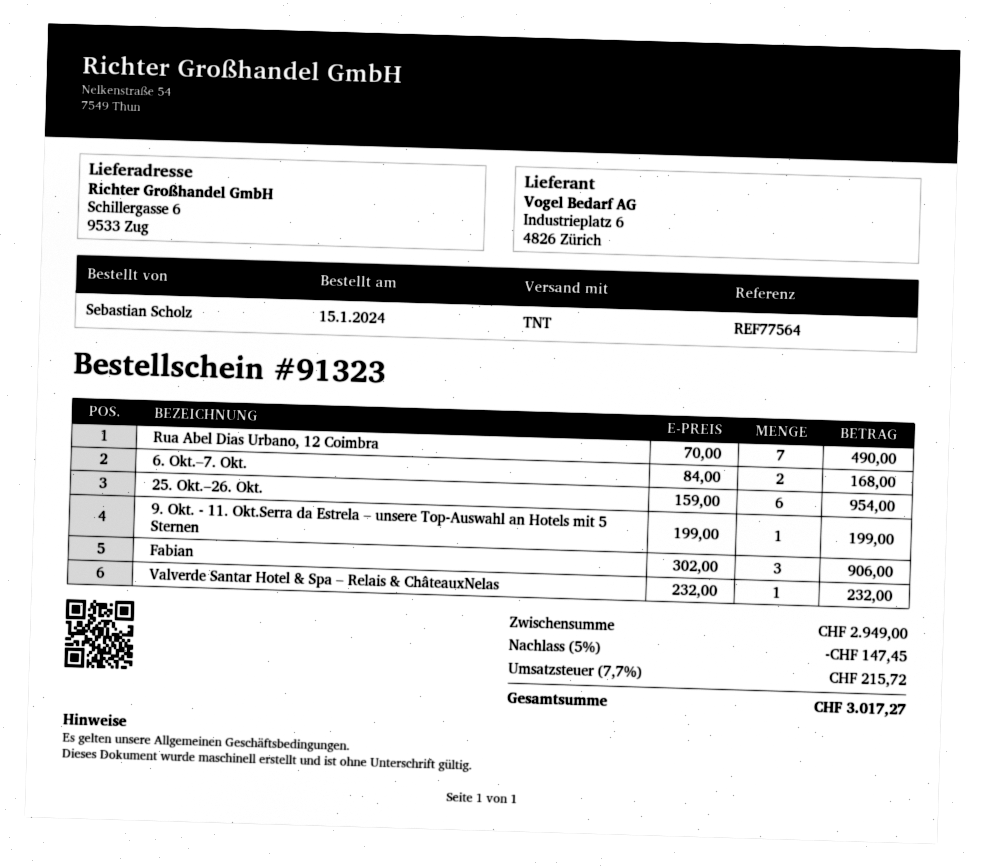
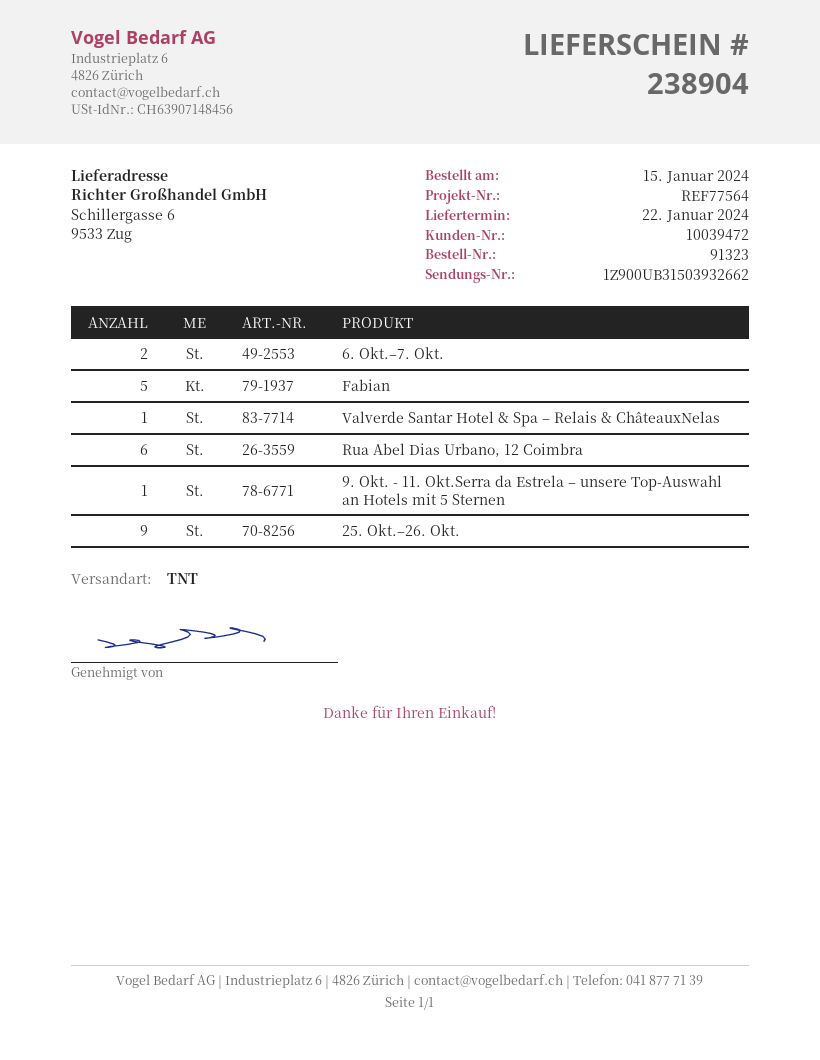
Rua Abel Dias Urbano, 12 Coimbra: 7 -> 6
25. Okt.–26. Okt.: 6 -> 9
Fabian: 3 -> 5

